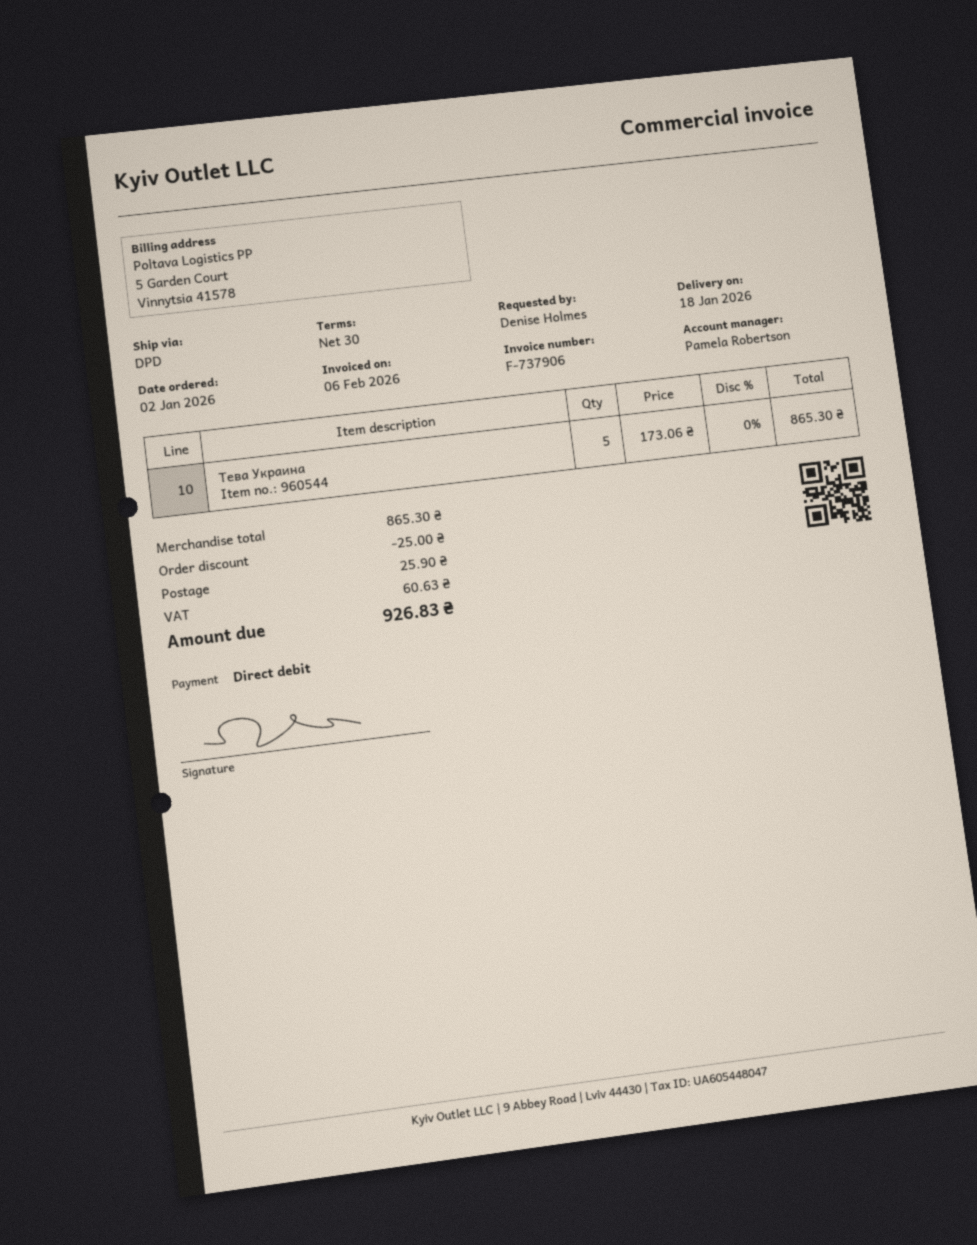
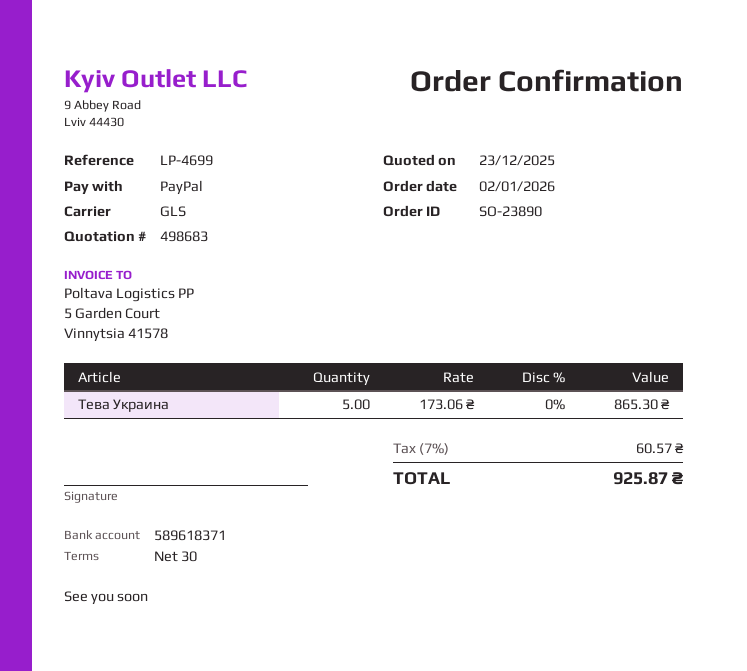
payment method: direct debit -> PayPal
shipping method: DPD -> GLS
discount: 25.00 -> none
shipping: 25.90 -> none
tax: 60.63 -> 60.57
total: 926.83 -> 925.87

